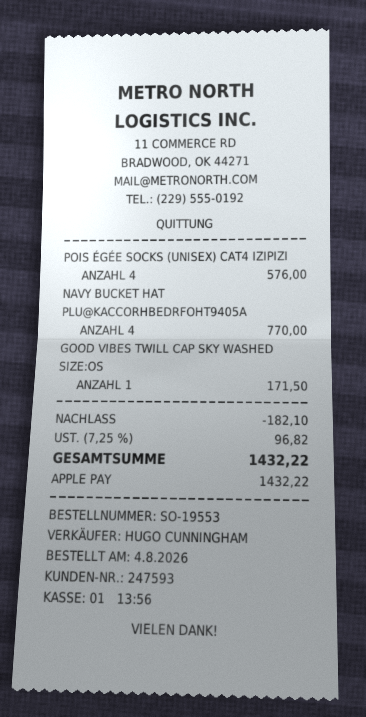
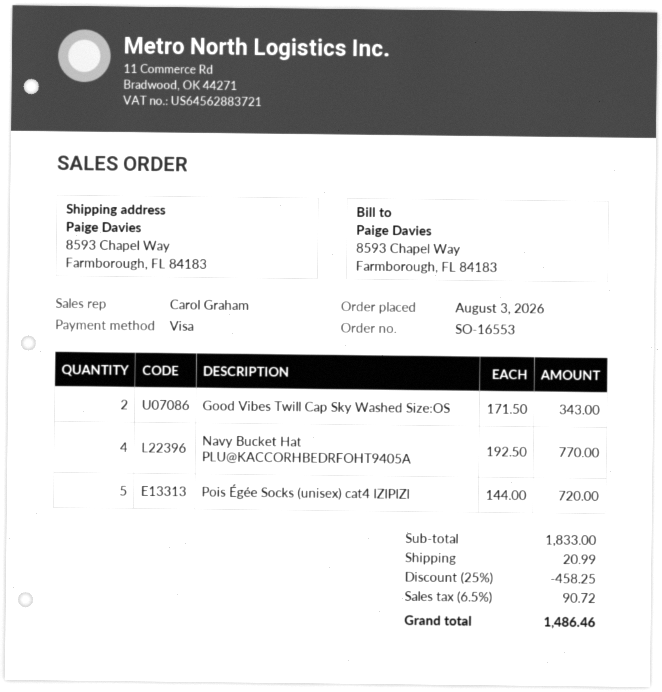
order number: SO-19553 -> SO-16553
order date: 2026-08-04 -> 2026-08-03
sales rep: HUGO CUNNINGHAM -> Carol Graham
payment method: Apple Pay -> Visa
POIS ÉGÉE SOCKS (UNISEX) CAT4 IZIPIZI: 4 for 576.00 -> 5 for 720.00
GOOD VIBES TWILL CAP SKY WASHED SIZE:OS: 1 for 171.50 -> 2 for 343.00
discount: 182.10 -> 458.25
shipping: none -> 20.99
tax: 7.25% = 96.82 -> 6.5% = 90.72
total: 1432.22 -> 1486.46

